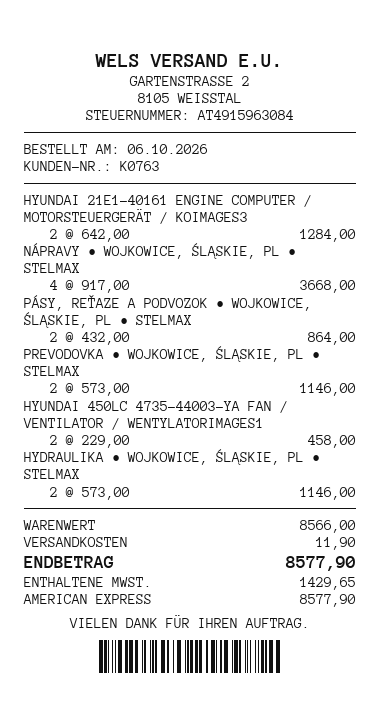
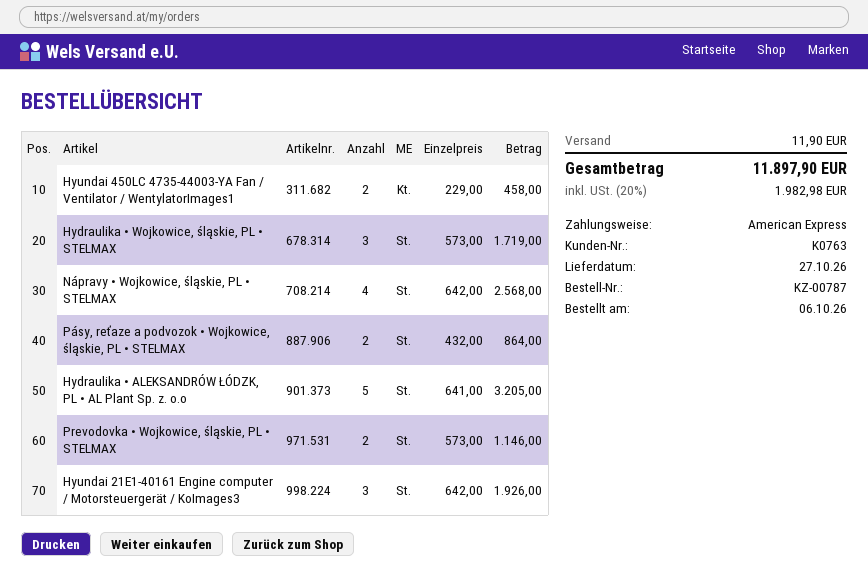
HYUNDAI 21E1-40161 ENGINE COMPUTER / MOTORSTEUERGERÄT / KOIMAGES3: 2 x 642.00 = 1284.00 -> 3 x 642.00 = 1926.00
NÁPRAVY • WOJKOWICE, ŚLĄSKIE, PL • STELMAX: 4 x 917.00 = 3668.00 -> 4 x 642.00 = 2568.00
HYDRAULIKA • WOJKOWICE, ŚLĄSKIE, PL • STELMAX: 2 x 573.00 = 1146.00 -> 3 x 573.00 = 1719.00
Hydraulika • ALEKSANDRÓW ŁÓDZK, PL • AL Plant Sp. z. o.o: none -> 5 x 641.00 = 3205.00
tax: 1429.65 -> 1982.98
total: 8577.90 -> 11897.90

